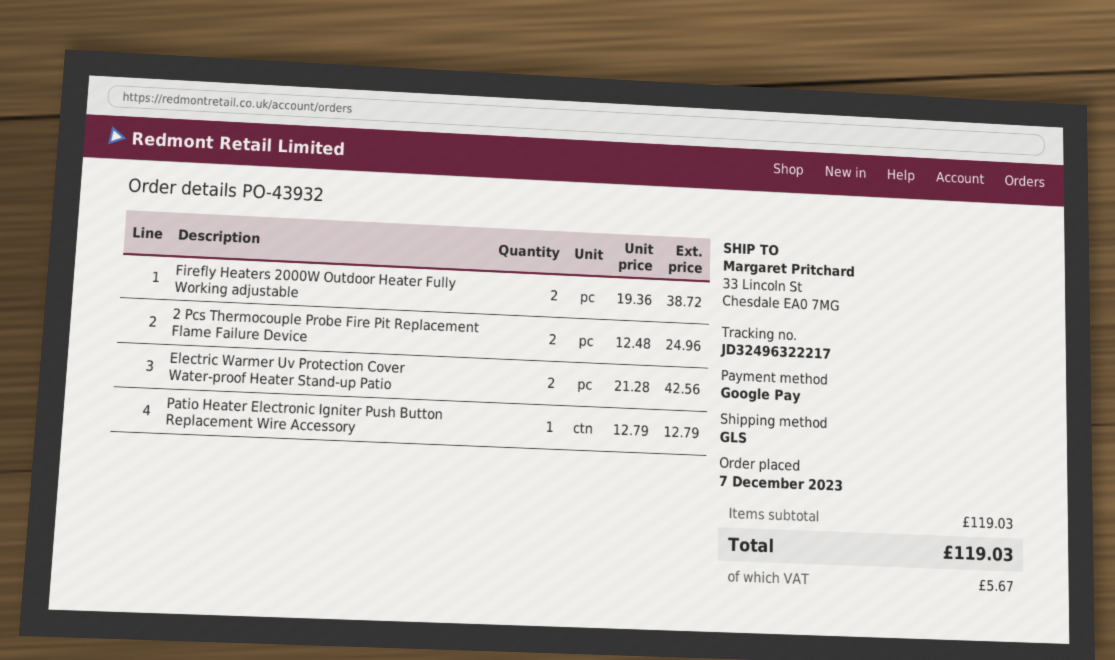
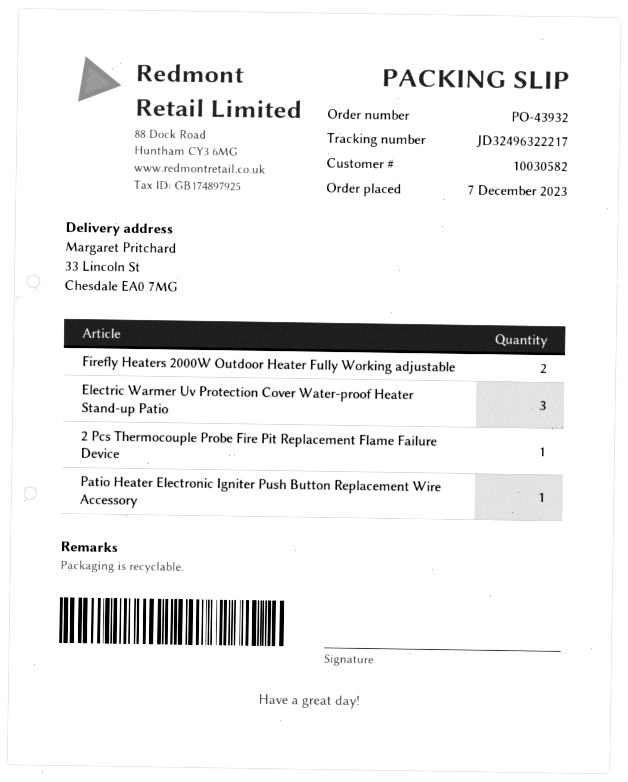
2 Pcs Thermocouple Probe Fire Pit Replacement Flame Failure Device: 2 -> 1
Electric Warmer Uv Protection Cover Water-proof Heater Stand-up Patio: 2 -> 3

